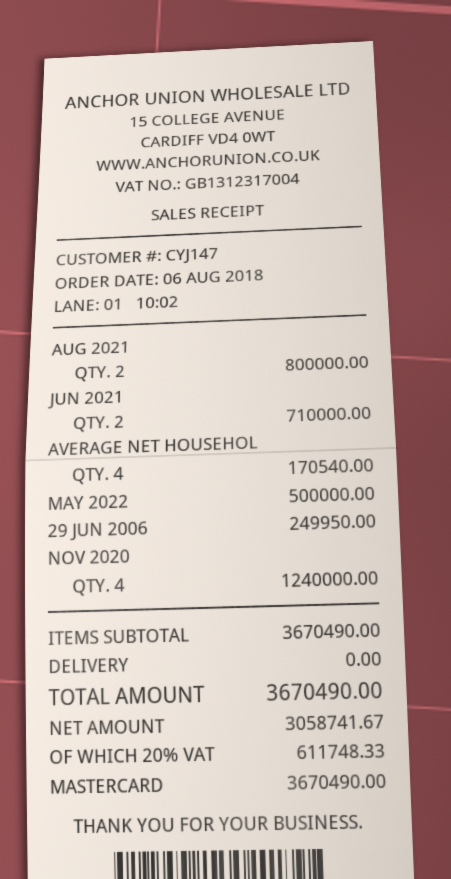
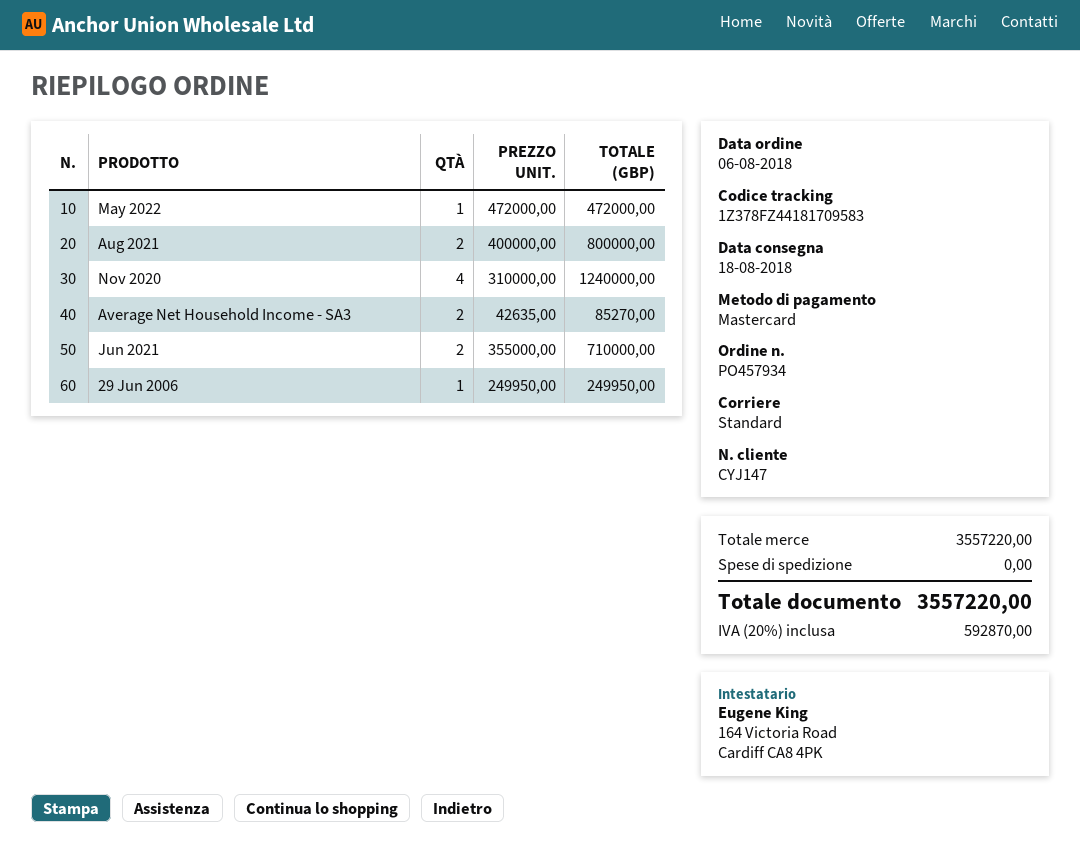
AVERAGE NET HOUSEHOL: 4 for 170540.00 -> 2 for 85270.00
MAY 2022: 1 for 500000.00 -> 1 for 472000.00
subtotal: 3670490.00 -> 3557220.00
tax: 20% = 611748.33 -> 20% = 592870.00
total: 3670490.00 -> 3557220.00

